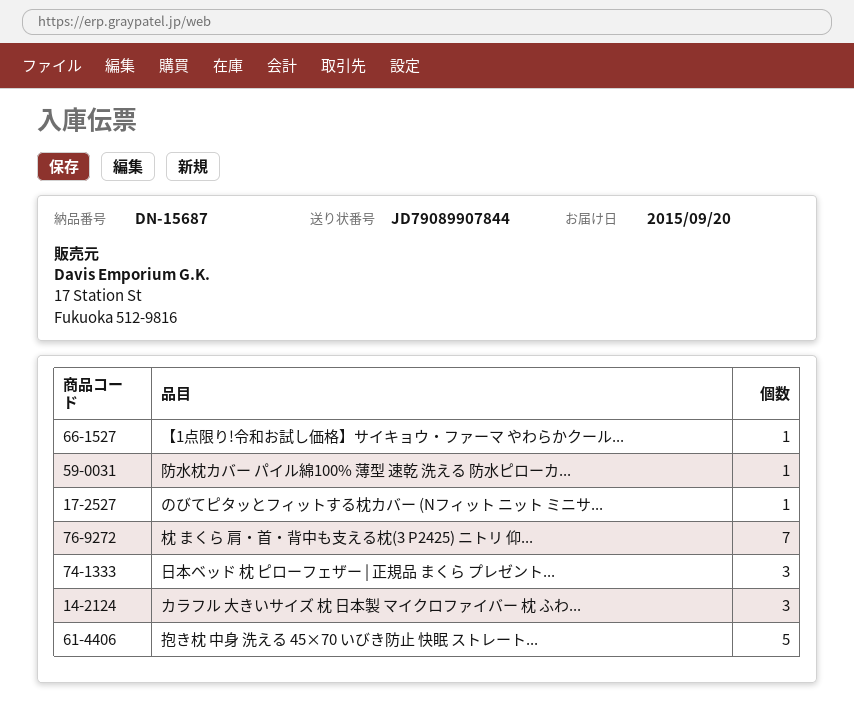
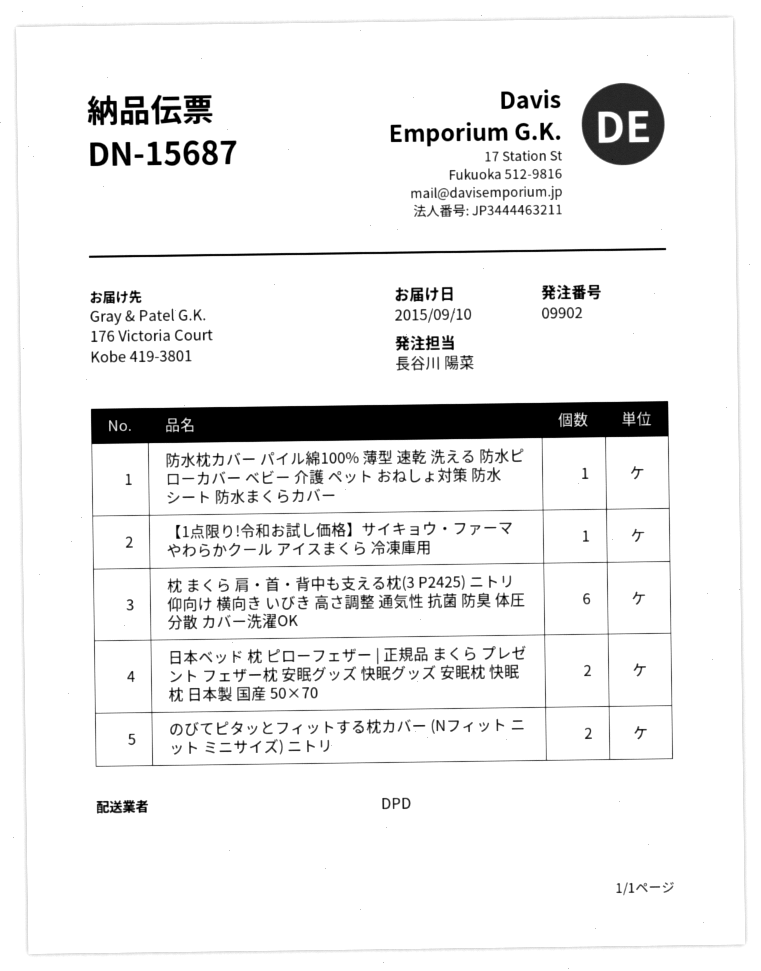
delivery date: 2015-09-20 -> 2015-09-10
のびてピタッとフィットする枕カバー (Nフィット ニット ミニサ...: 1 -> 2
枕 まくら 肩・首・背中も支える枕(3 P2425) ニトリ 仰...: 7 -> 6
日本ベッド 枕 ピローフェザー | 正規品 まくら プレゼント...: 3 -> 2
カラフル 大きいサイズ 枕 日本製 マイクロファイバー 枕 ふわ...: 3 -> none
抱き枕 中身 洗える 45×70 いびき防止 快眠 ストレート...: 5 -> none

